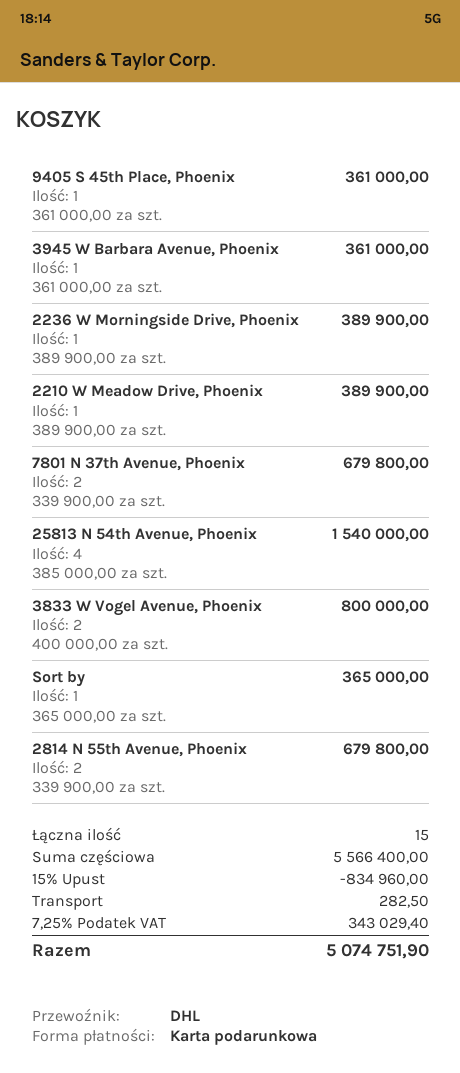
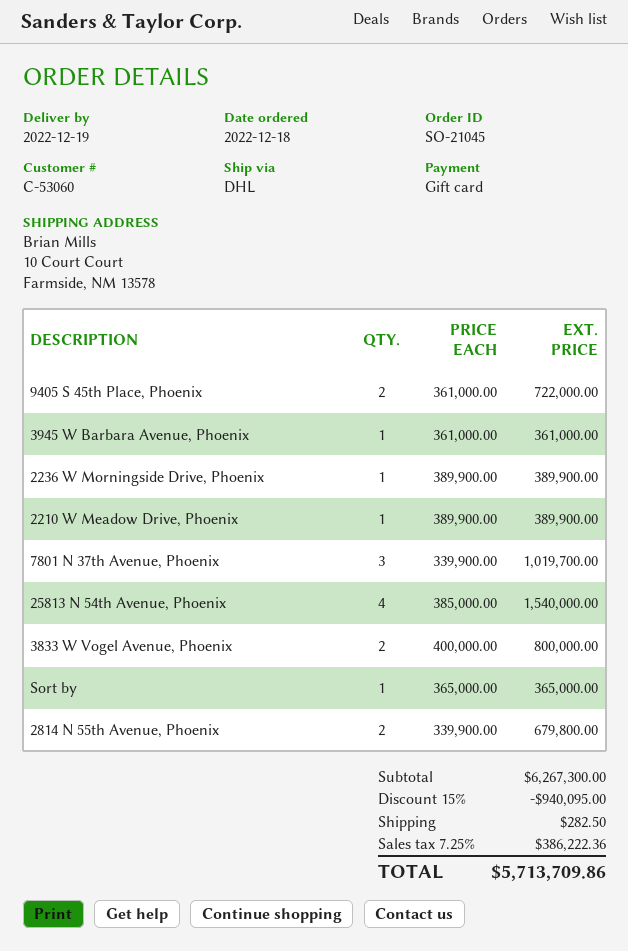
9405 S 45th Place, Phoenix: 1 x 361000.00 = 361000.00 -> 2 x 361000.00 = 722000.00
7801 N 37th Avenue, Phoenix: 2 x 339900.00 = 679800.00 -> 3 x 339900.00 = 1019700.00
subtotal: 5566400.00 -> 6267300.00
discount: 15% = 834960.00 -> 15% = 940095.00
tax: 7.25% = 343029.40 -> 7.25% = 386222.36
total: 5074751.90 -> 5713709.86

